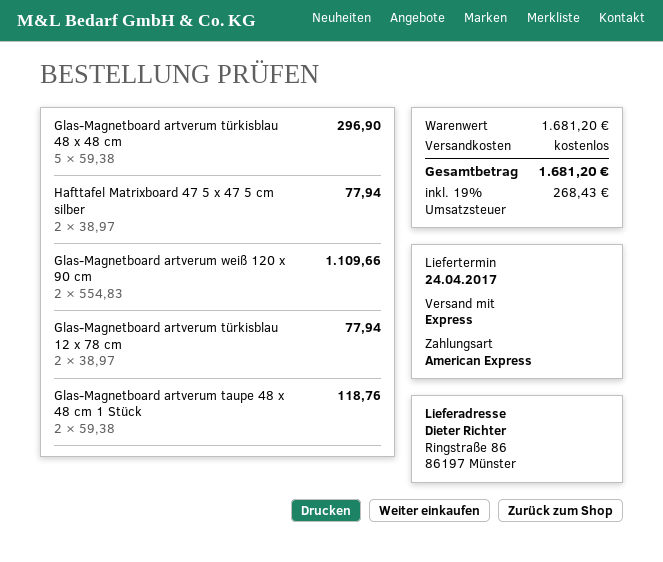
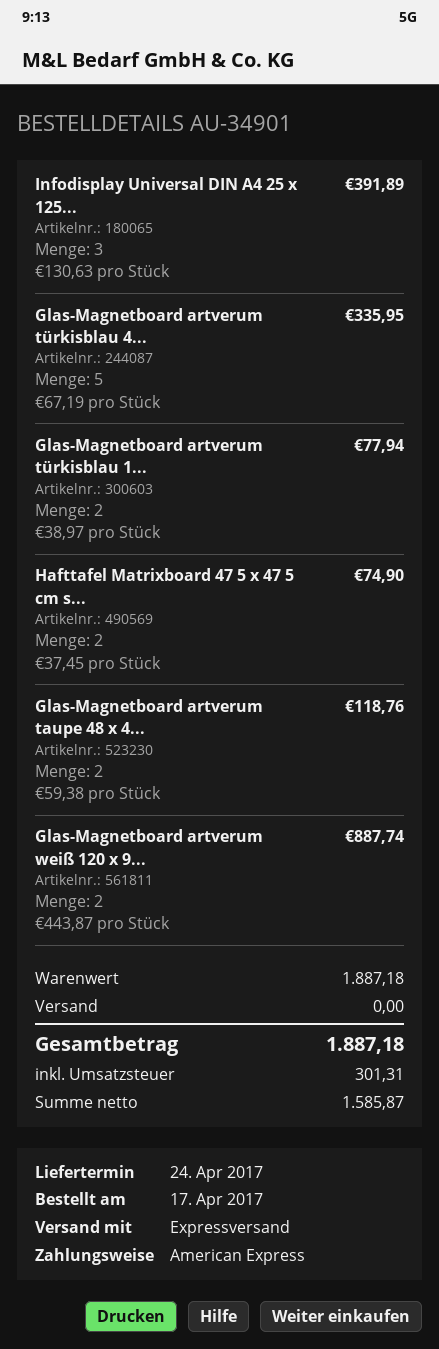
Glas-Magnetboard artverum türkisblau 48 x 48 cm: 5 x 59.38 = 296.90 -> 5 x 67.19 = 335.95
Hafttafel Matrixboard 47 5 x 47 5 cm silber: 2 x 38.97 = 77.94 -> 2 x 37.45 = 74.90
Glas-Magnetboard artverum weiß 120 x 90 cm: 2 x 554.83 = 1109.66 -> 2 x 443.87 = 887.74
Infodisplay Universal DIN A4 25 x 125...: none -> 3 x 130.63 = 391.89
subtotal: 1681.20 -> 1887.18
tax: 268.43 -> 301.31
total: 1681.20 -> 1887.18

